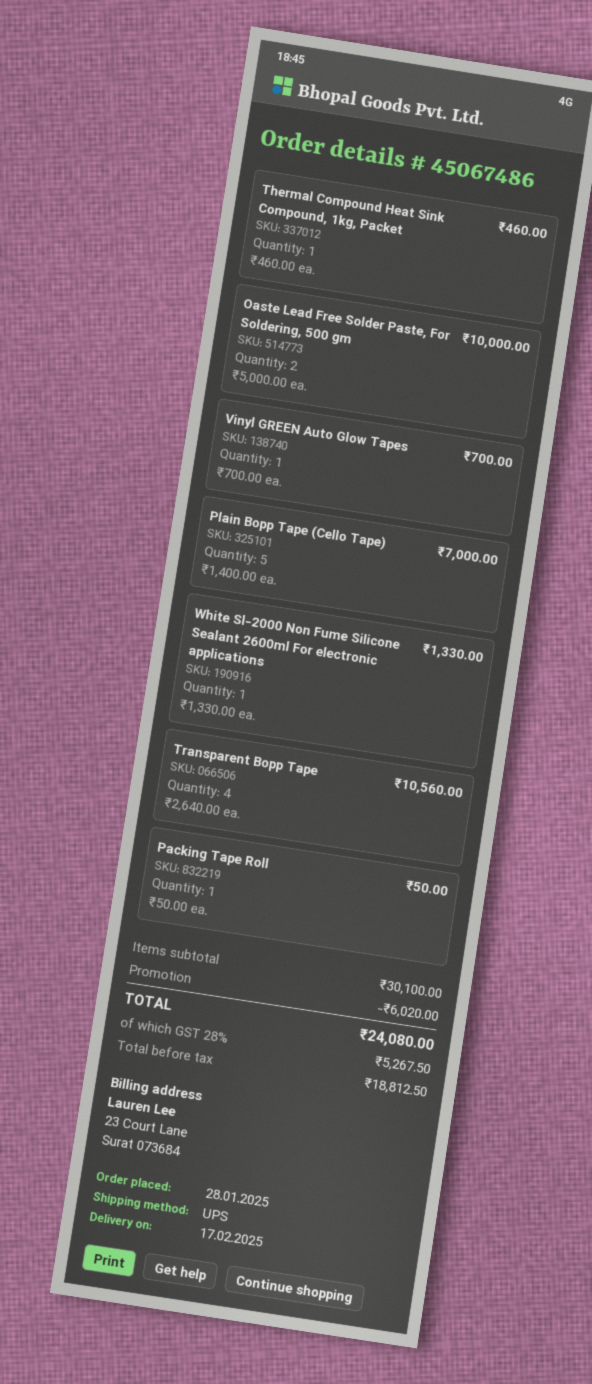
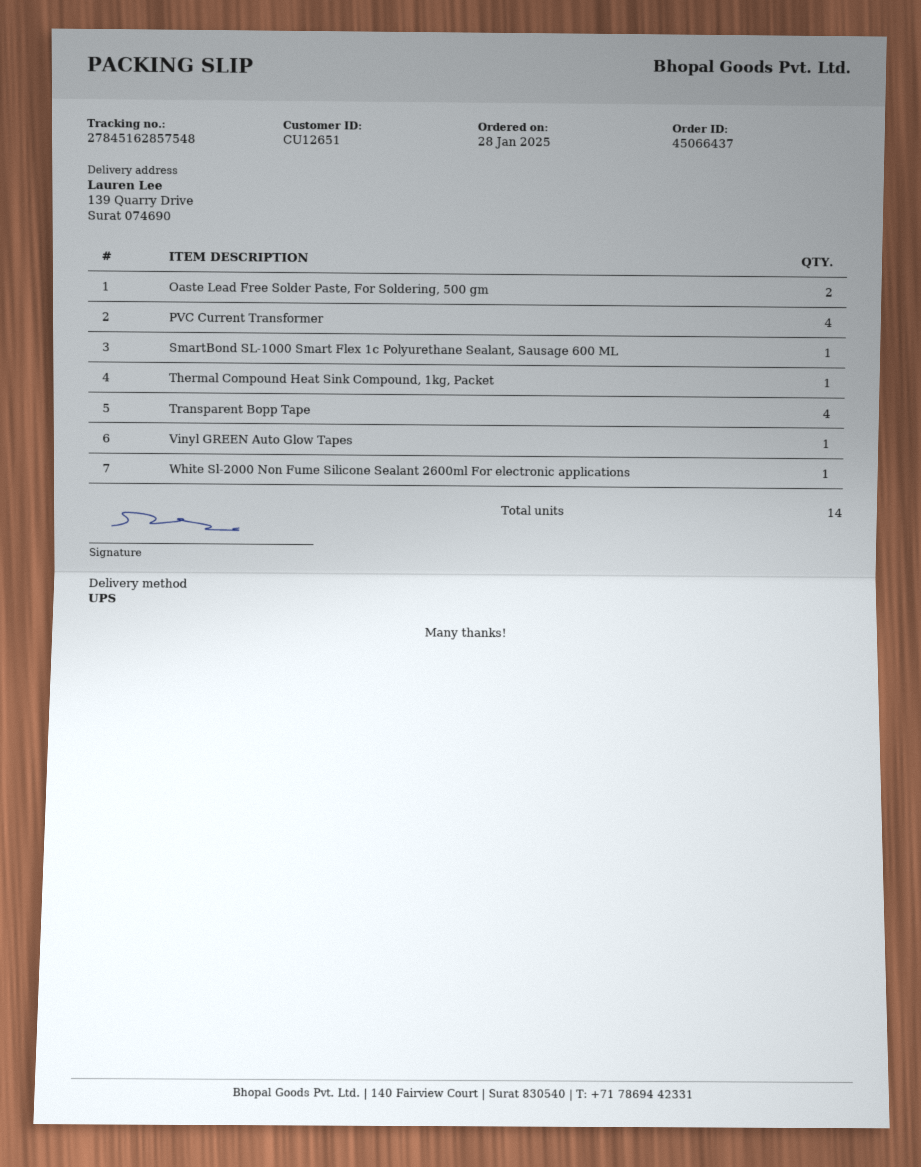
order number: 45067486 -> 45066437
Plain Bopp Tape (Cello Tape): 5 -> none
Packing Tape Roll: 1 -> none
PVC Current Transformer: none -> 4
SmartBond SL-1000 Smart Flex 1c Polyurethane Sealant, Sausage 600 ML: none -> 1

